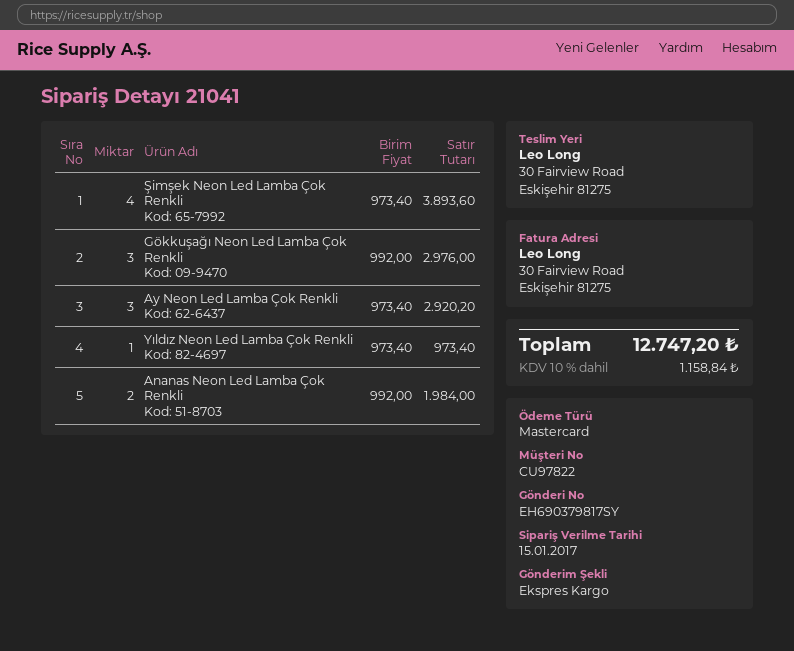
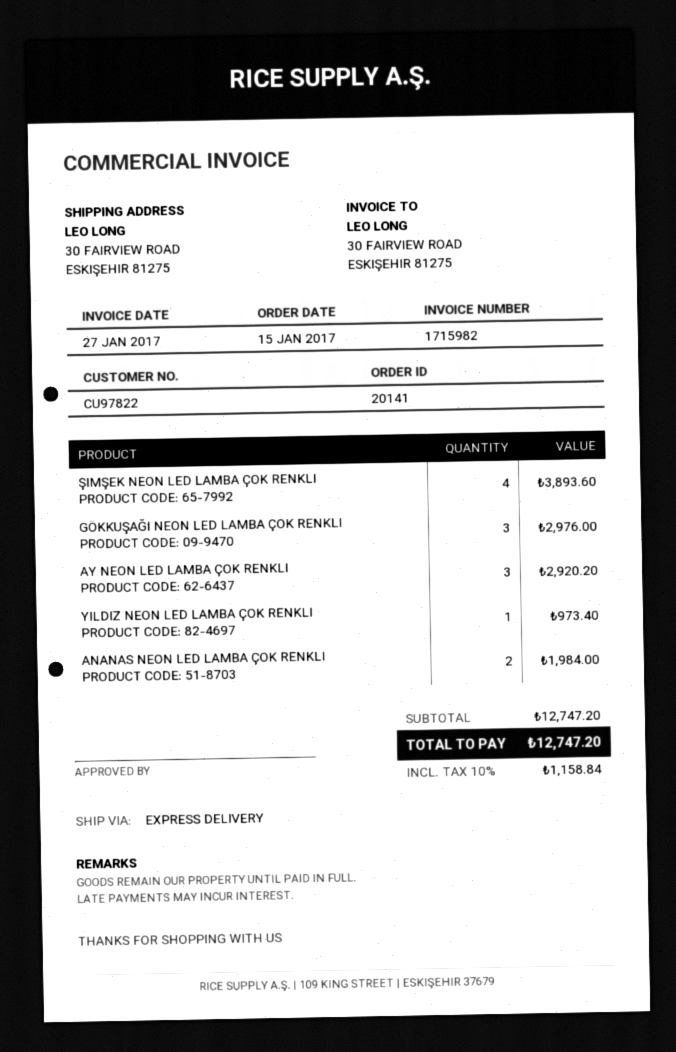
order number: 21041 -> 20141

